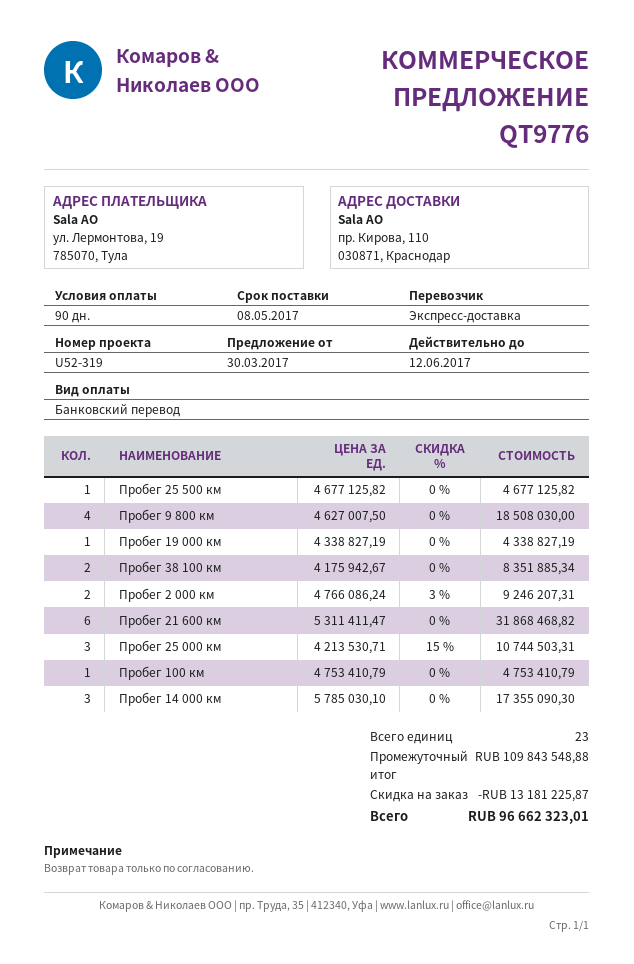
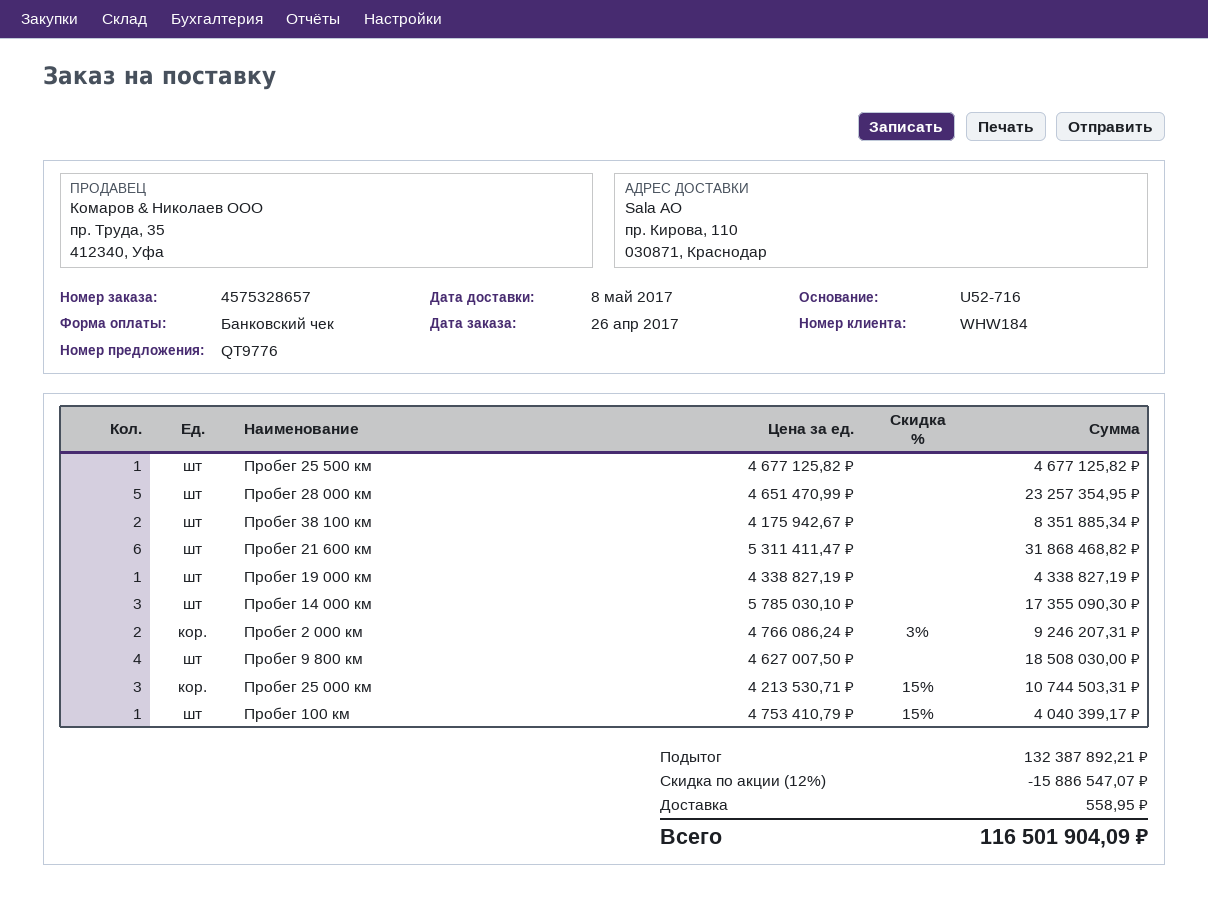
reference: U52-319 -> U52-716
payment method: bank transfer -> cheque
Пробег 100 км: 1 x 4753410.79 = 4753410.79 -> 1 x 4753410.79 - 15% = 4040399.17
Пробег 28 000 км: none -> 5 x 4651470.99 = 23257354.95
subtotal: 109843548.88 -> 132387892.21
discount: 13181225.87 -> 15886547.07
shipping: none -> 558.95
total: 96662323.01 -> 116501904.09

